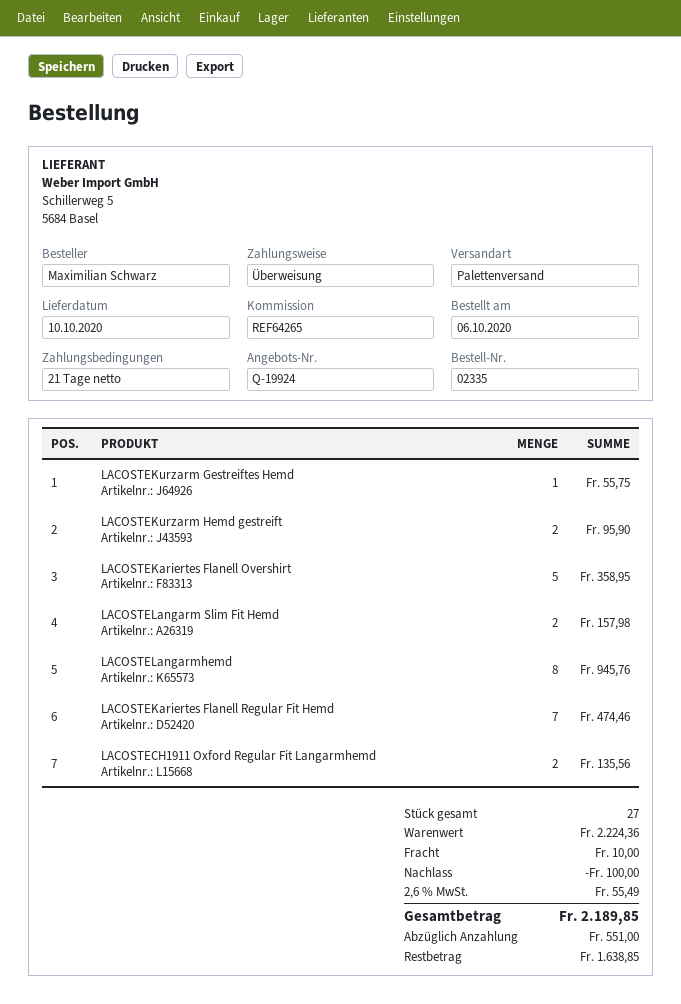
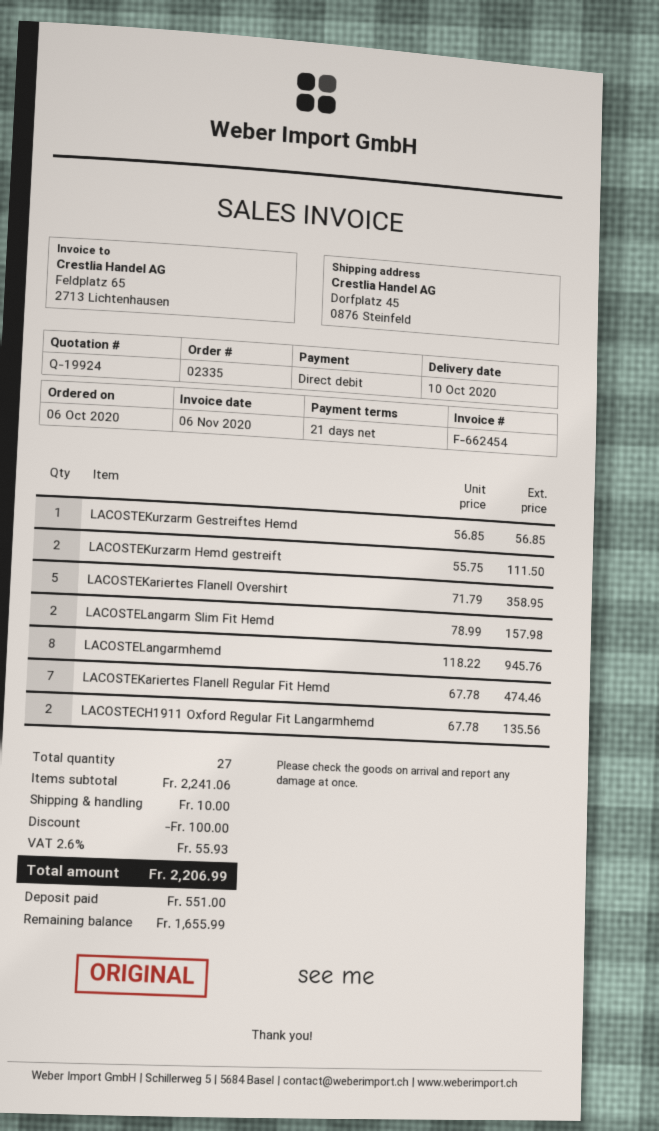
payment method: bank transfer -> direct debit
LACOSTEKurzarm Gestreiftes Hemd: 1 for 55.75 -> 1 for 56.85
LACOSTEKurzarm Hemd gestreift: 2 for 95.90 -> 2 for 111.50
subtotal: 2224.36 -> 2241.06
tax: 2.6% = 55.49 -> 2.6% = 55.93
total: 2189.85 -> 2206.99
balance: 1638.85 -> 1655.99

